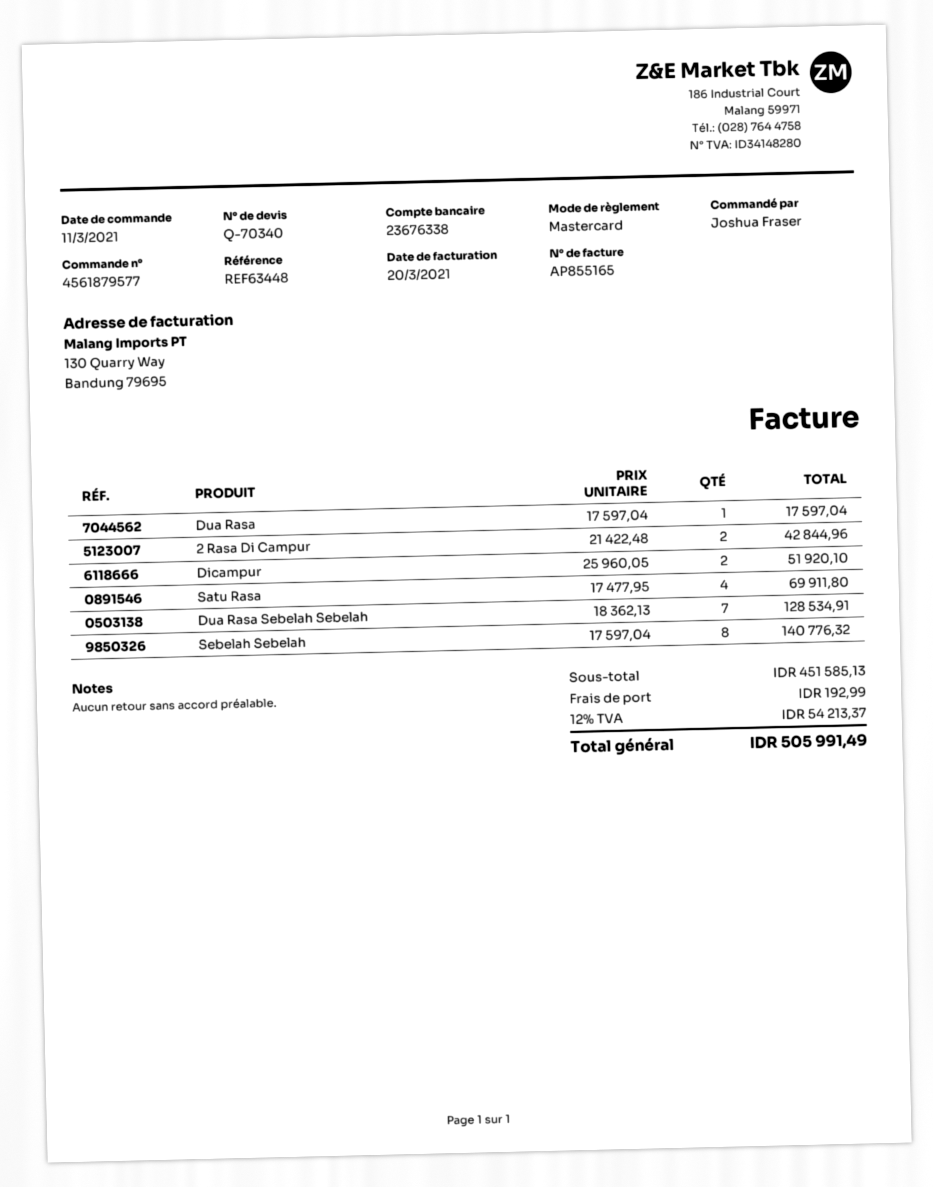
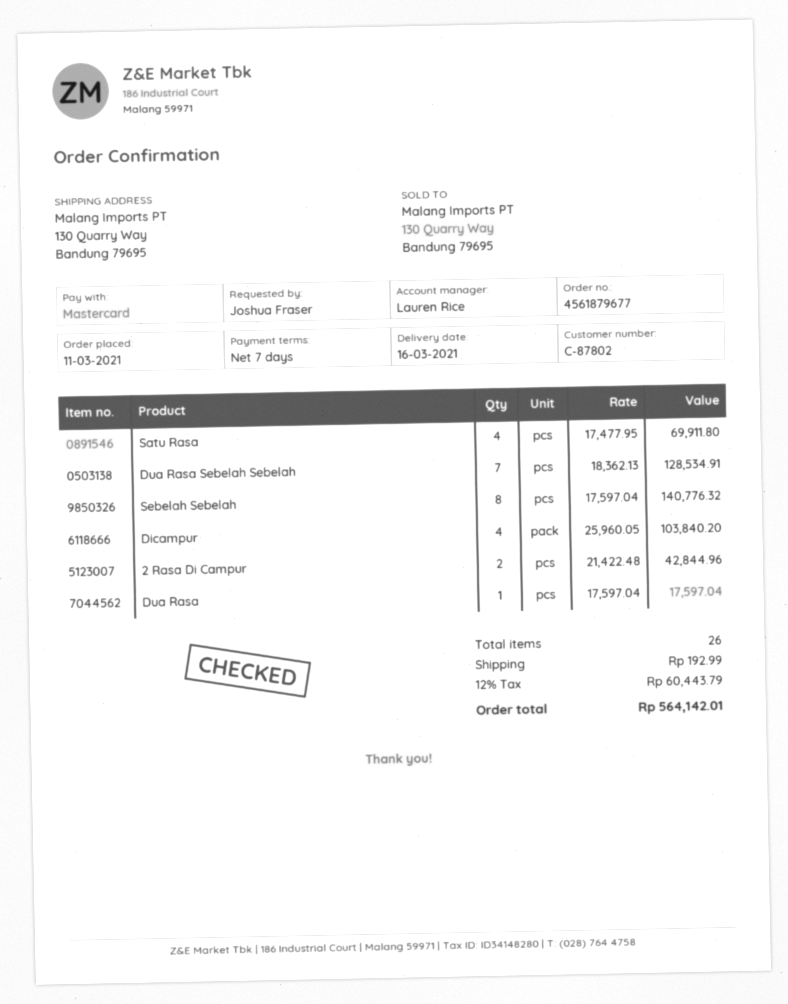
order number: 4561879577 -> 4561879677
Dicampur: 2 x 25960.05 = 51920.10 -> 4 x 25960.05 = 103840.20
tax: 12% = 54213.37 -> 12% = 60443.79
total: 505991.49 -> 564142.01

